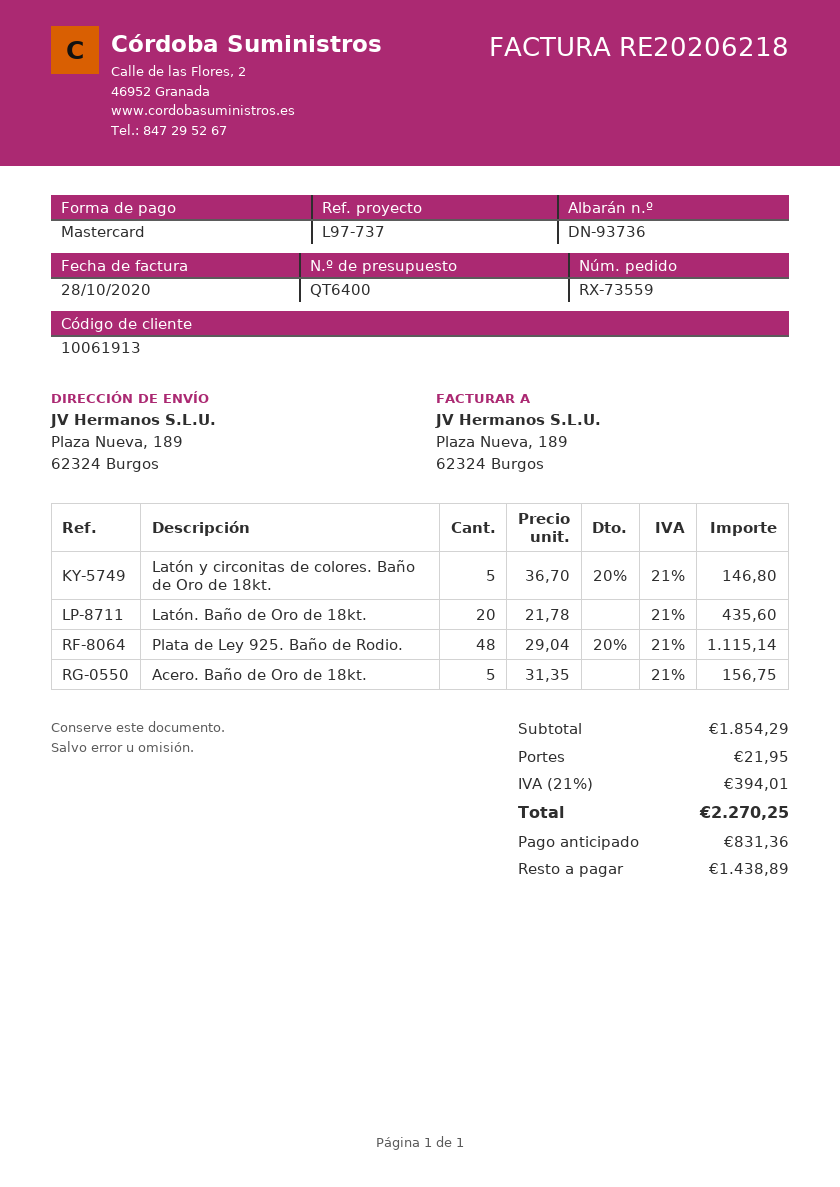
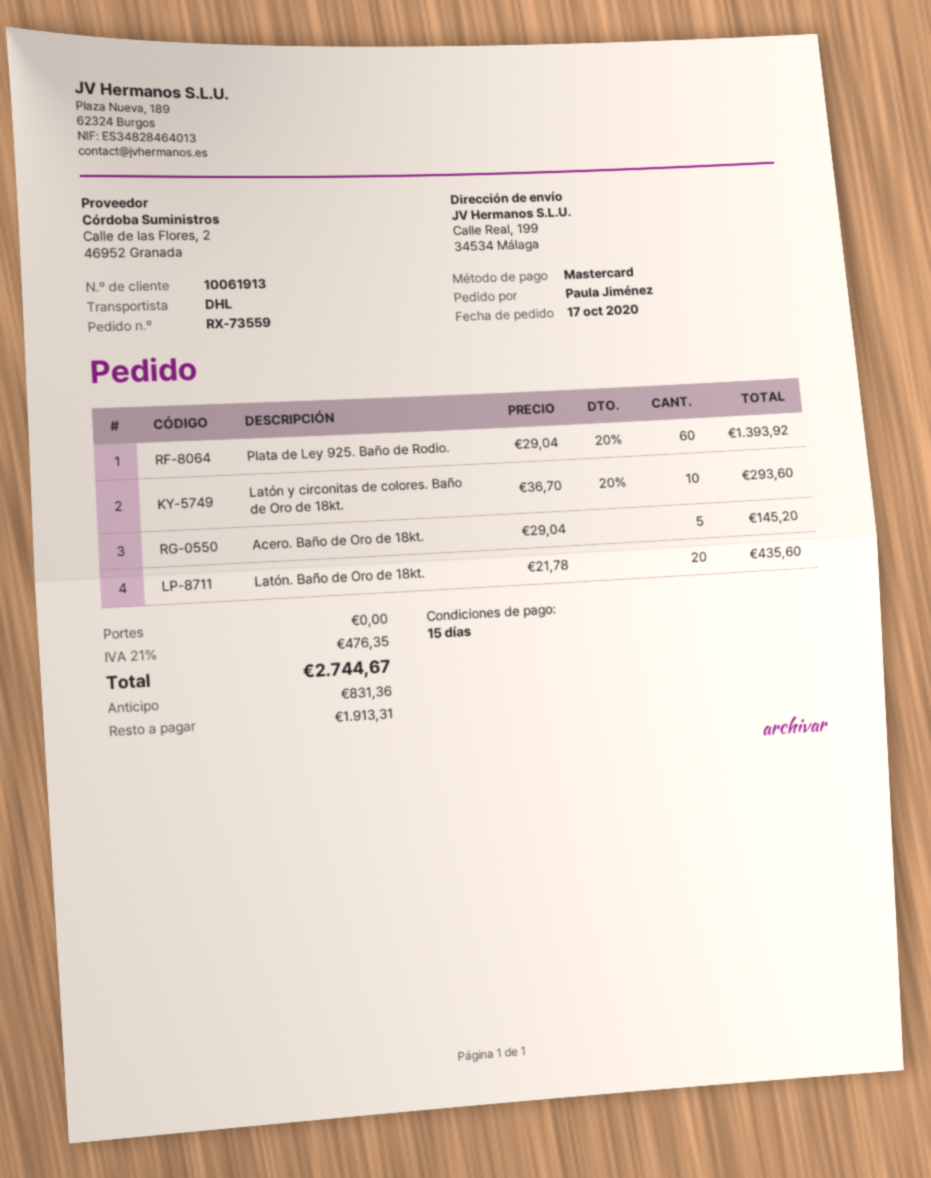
ship to: Plaza Nueva, 189, 62324 Burgos -> Calle Real, 199, 34534 Málaga
Latón y circonitas de colores. Baño de Oro de 18kt.: 5 x 36.70 - 20% = 146.80 -> 10 x 36.70 - 20% = 293.60
Plata de Ley 925. Baño de Rodio.: 48 x 29.04 - 20% = 1115.14 -> 60 x 29.04 - 20% = 1393.92
Acero. Baño de Oro de 18kt.: 5 x 31.35 = 156.75 -> 5 x 29.04 = 145.20
shipping: 21.95 -> 0.00
tax: 21% = 394.01 -> 21% = 476.35
total: 2270.25 -> 2744.67
balance: 1438.89 -> 1913.31

